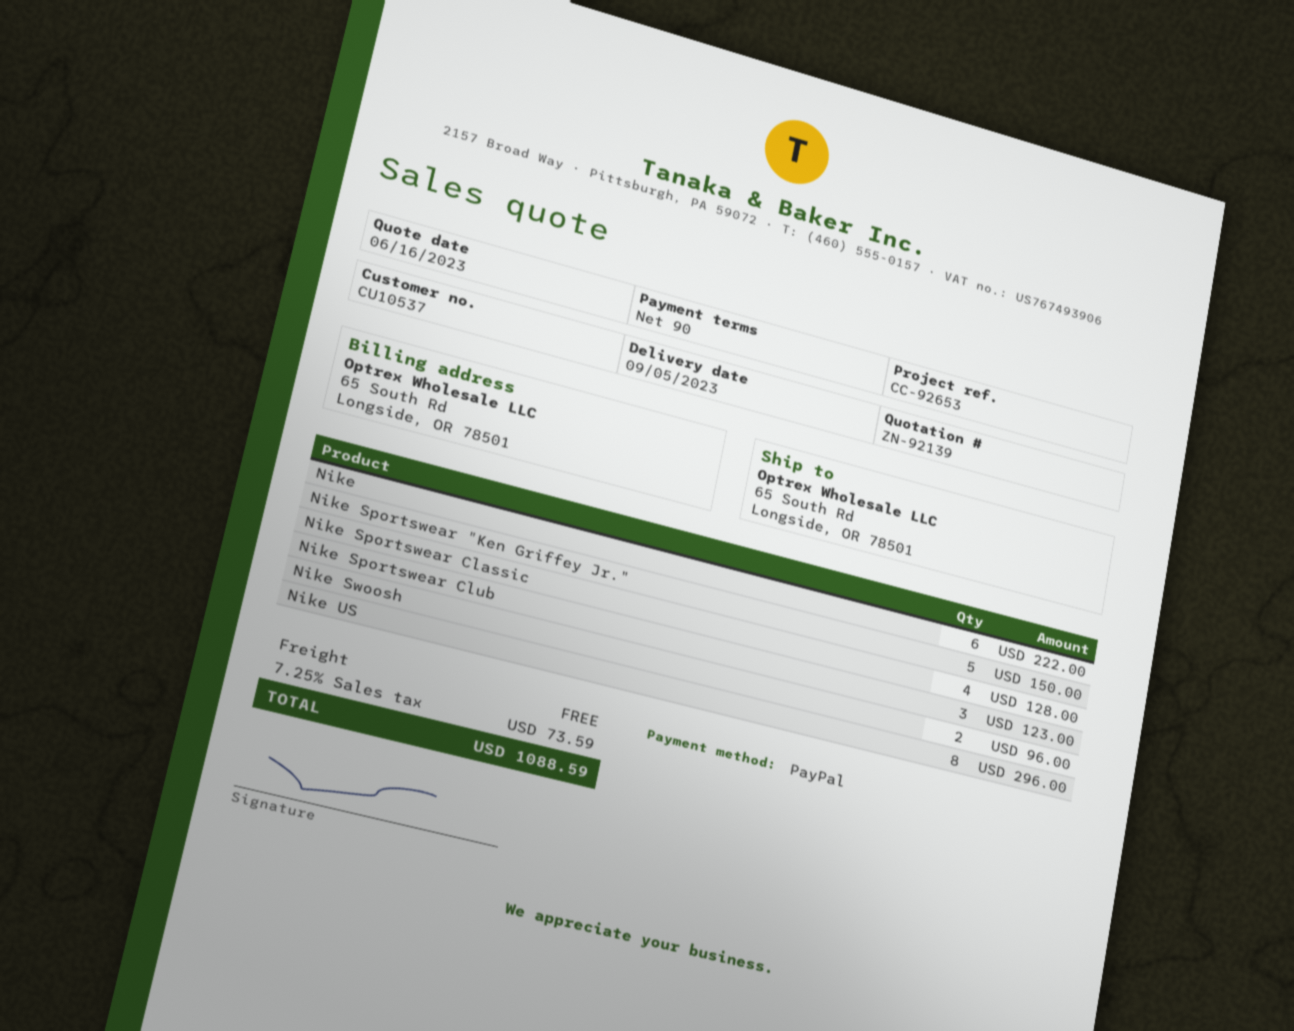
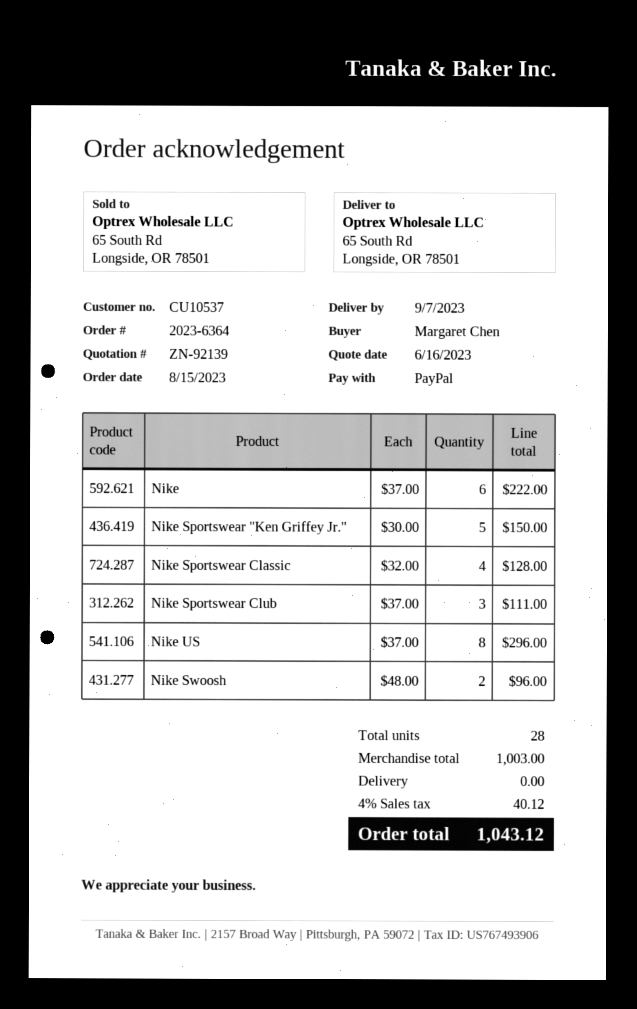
delivery date: 2023-09-05 -> 2023-09-07
Nike Sportswear Club: 3 for 123.00 -> 3 for 111.00
tax: 7.25% = 73.59 -> 4% = 40.12
total: 1088.59 -> 1043.12

